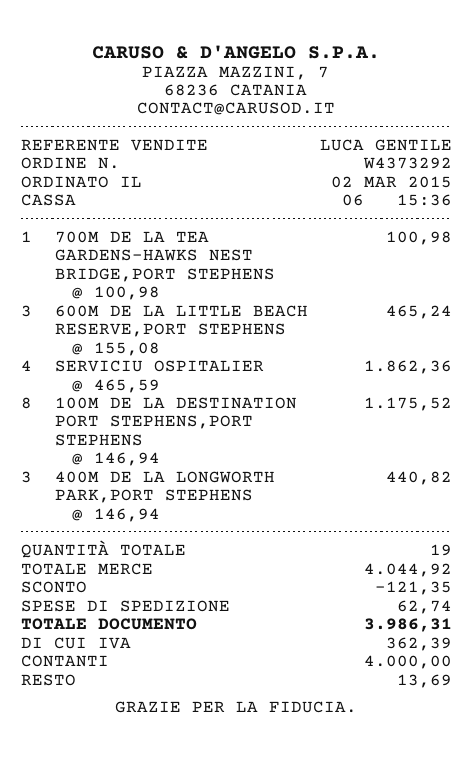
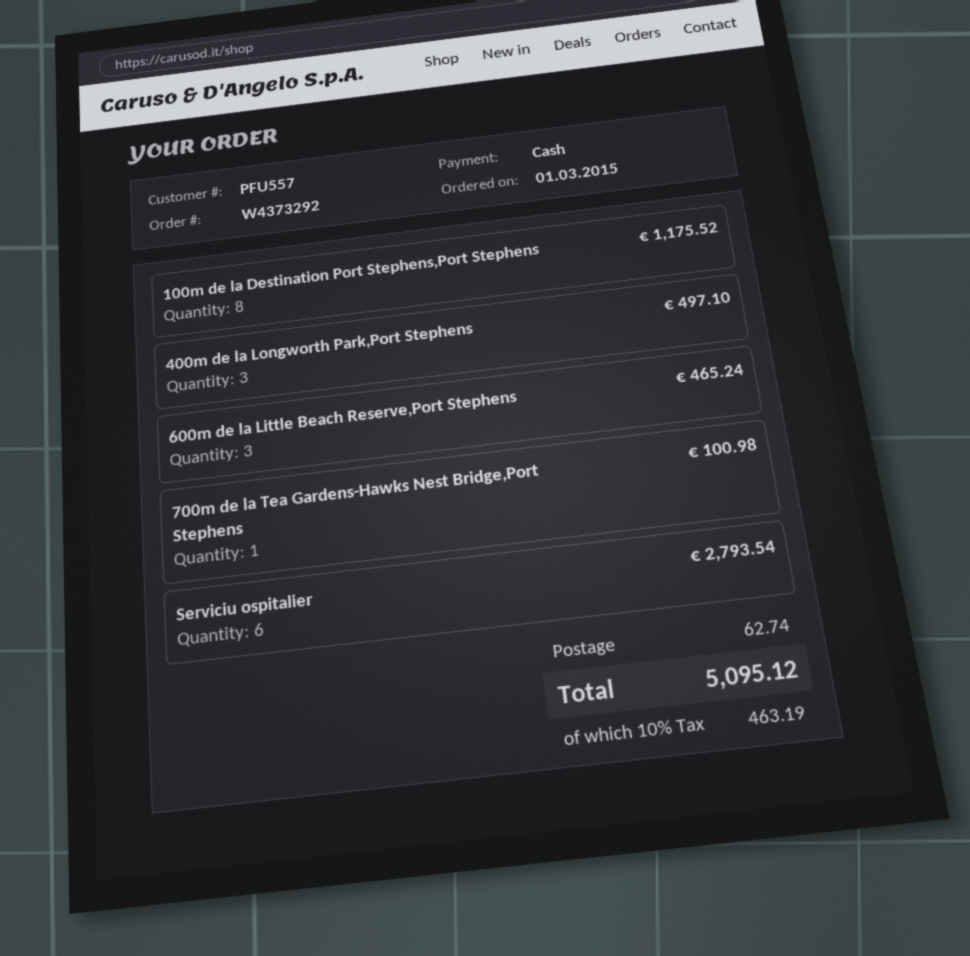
order date: 2015-03-02 -> 2015-03-01
SERVICIU OSPITALIER: 4 for 1862.36 -> 6 for 2793.54
400M DE LA LONGWORTH PARK,PORT STEPHENS: 3 for 440.82 -> 3 for 497.10
discount: 121.35 -> none
tax: 362.39 -> 463.19
total: 3986.31 -> 5095.12

